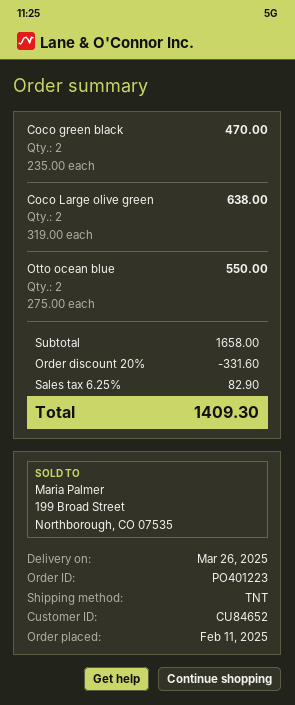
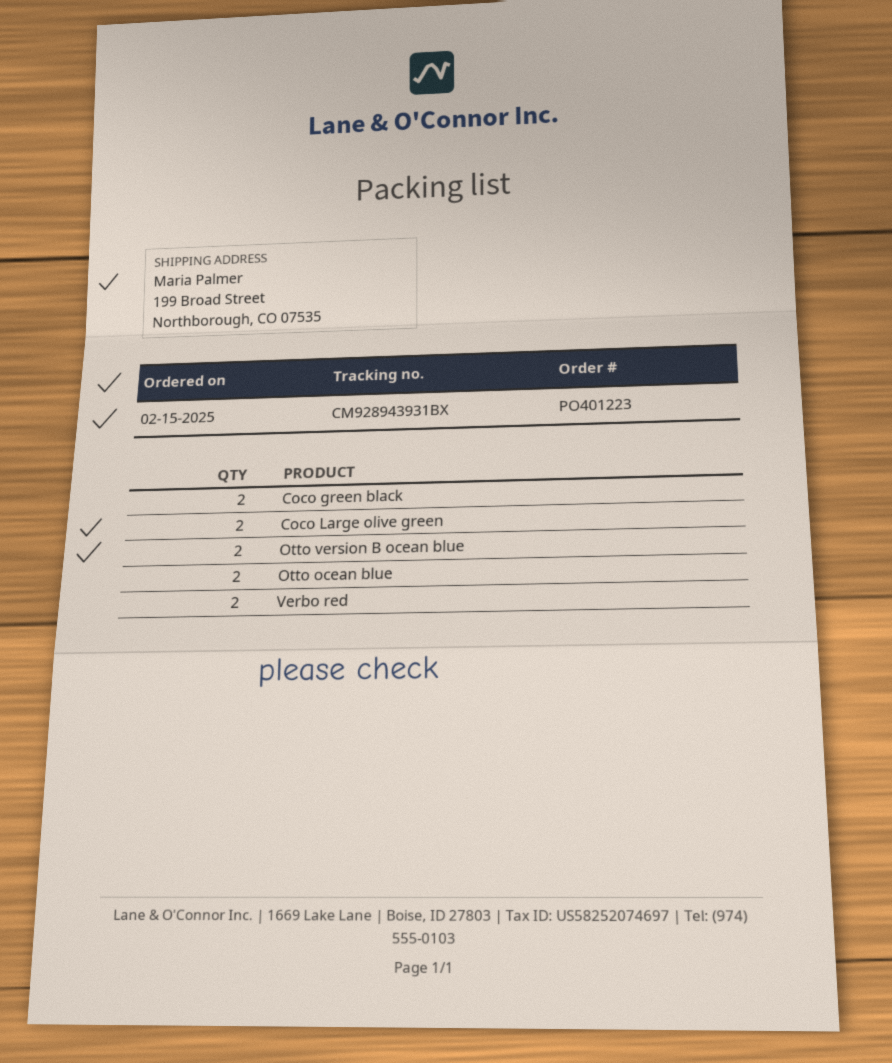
order date: 2025-02-11 -> 2025-02-15
Otto version B ocean blue: none -> 2
Verbo red: none -> 2

